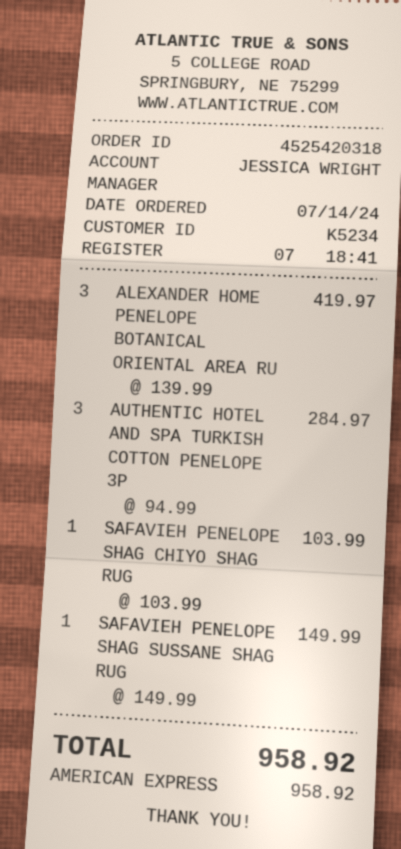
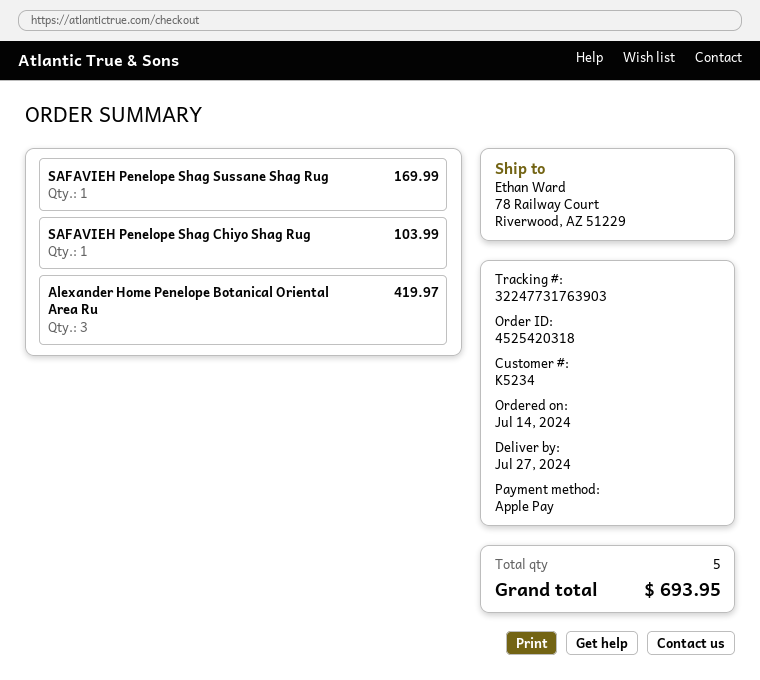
payment method: American Express -> Apple Pay
AUTHENTIC HOTEL AND SPA TURKISH COTTON PENELOPE 3P: 3 for 284.97 -> none
SAFAVIEH PENELOPE SHAG SUSSANE SHAG RUG: 1 for 149.99 -> 1 for 169.99
total: 958.92 -> 693.95

